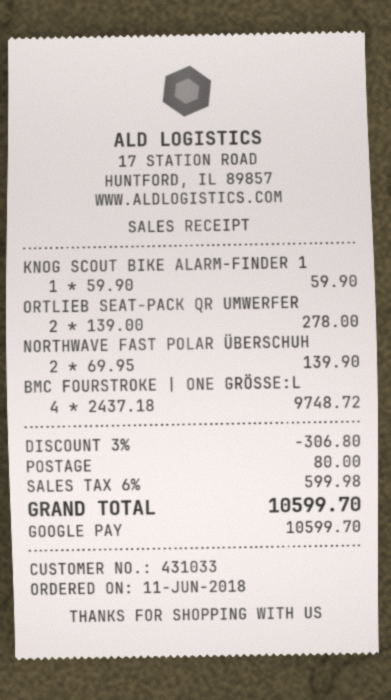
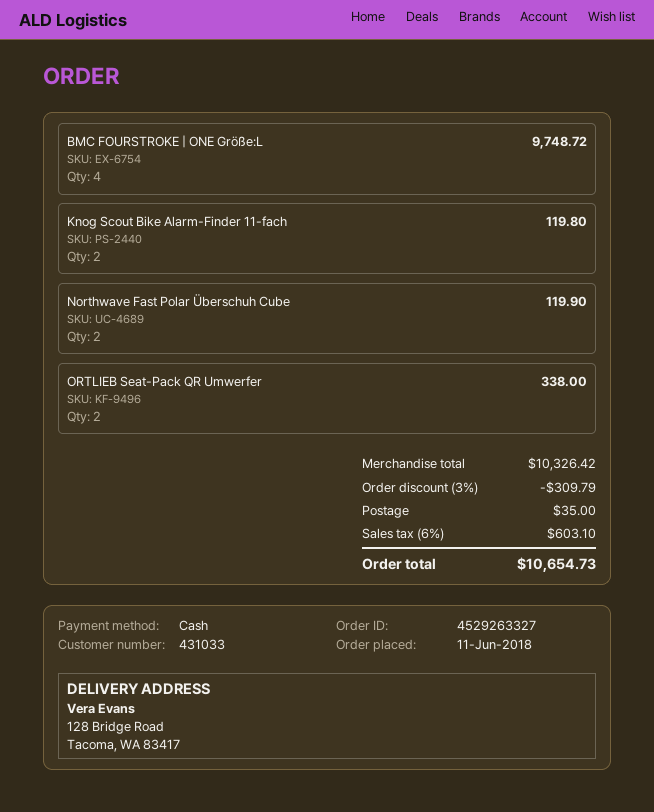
payment method: Google Pay -> cash
KNOG SCOUT BIKE ALARM-FINDER 1: 1 for 59.90 -> 2 for 119.80
ORTLIEB SEAT-PACK QR UMWERFER: 2 for 278.00 -> 2 for 338.00
NORTHWAVE FAST POLAR ÜBERSCHUH: 2 for 139.90 -> 2 for 119.90
discount: 3% = 306.80 -> 3% = 309.79
shipping: 80.00 -> 35.00
tax: 6% = 599.98 -> 6% = 603.10
total: 10599.70 -> 10654.73

